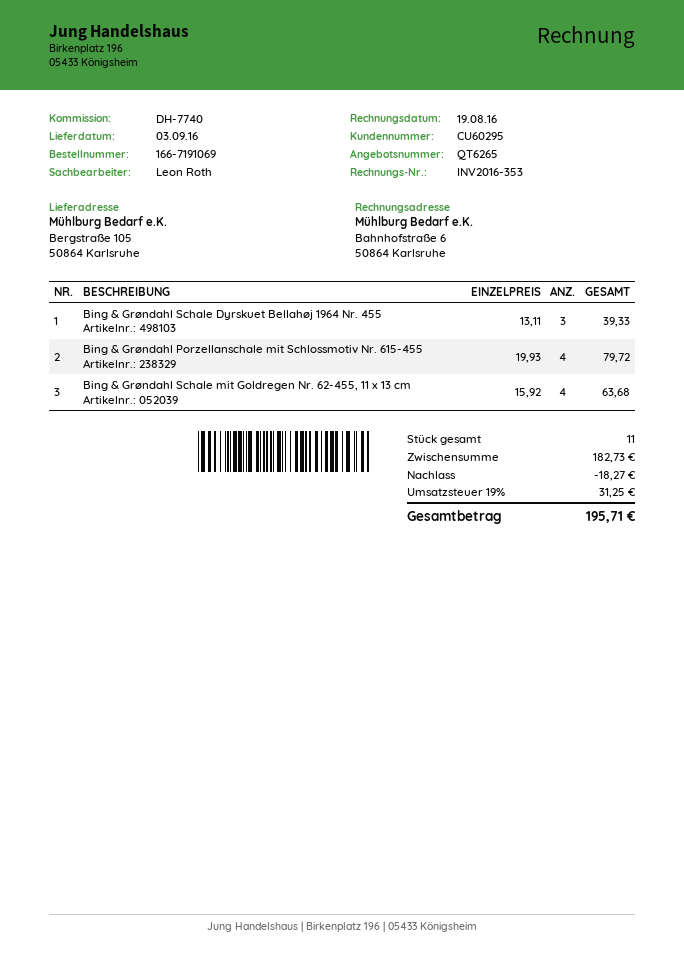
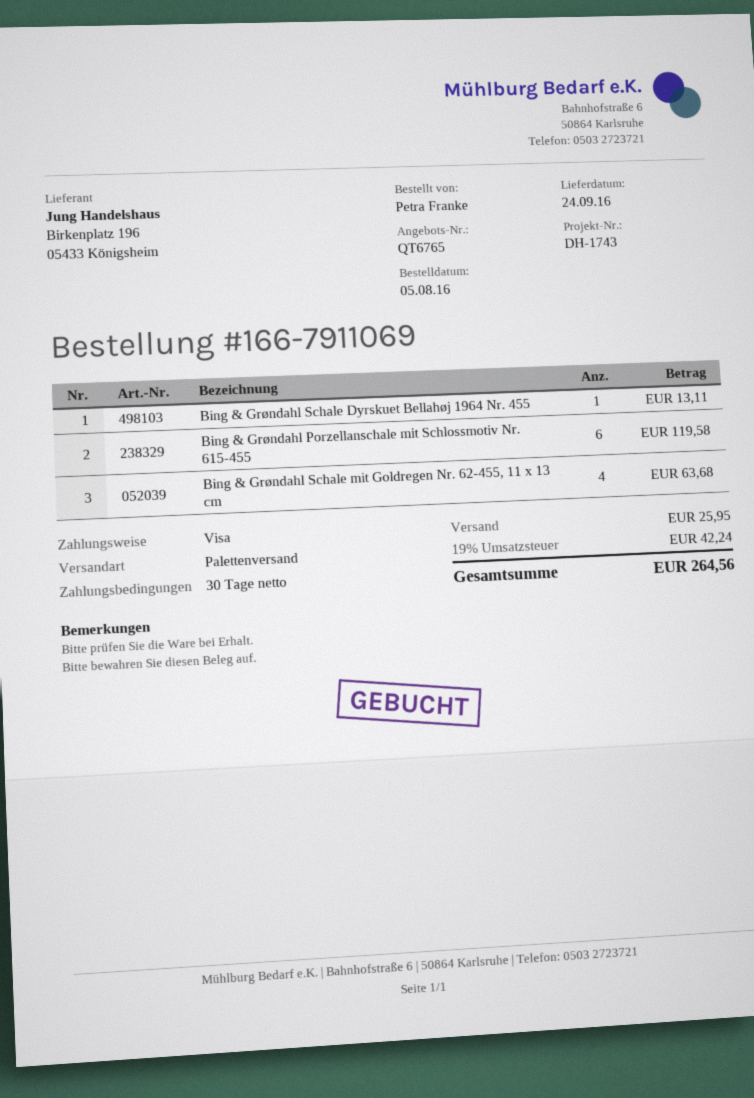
quote number: QT6265 -> QT6765
order number: 166-7191069 -> 166-7911069
delivery date: 2016-09-03 -> 2016-09-24
reference: DH-7740 -> DH-1743
Bing & Grøndahl Schale Dyrskuet Bellahøj 1964 Nr. 455: 3 for 39.33 -> 1 for 13.11
Bing & Grøndahl Porzellanschale mit Schlossmotiv Nr. 615-455: 4 for 79.72 -> 6 for 119.58
discount: 18.27 -> none
shipping: none -> 25.95
tax: 19% = 31.25 -> 19% = 42.24
total: 195.71 -> 264.56

